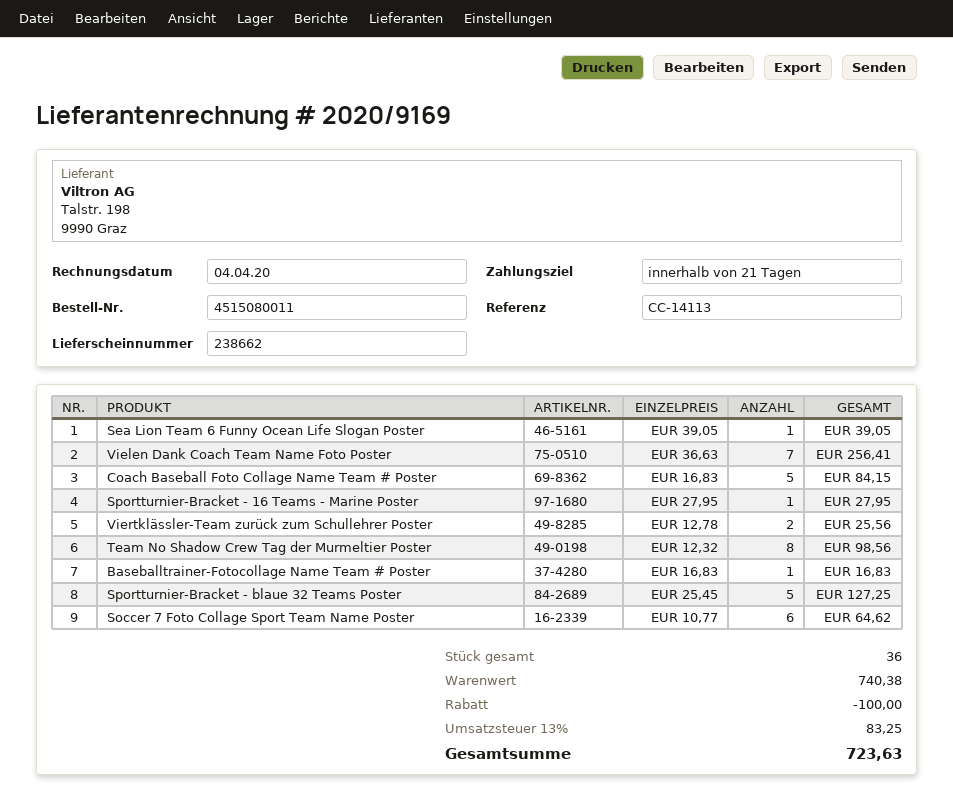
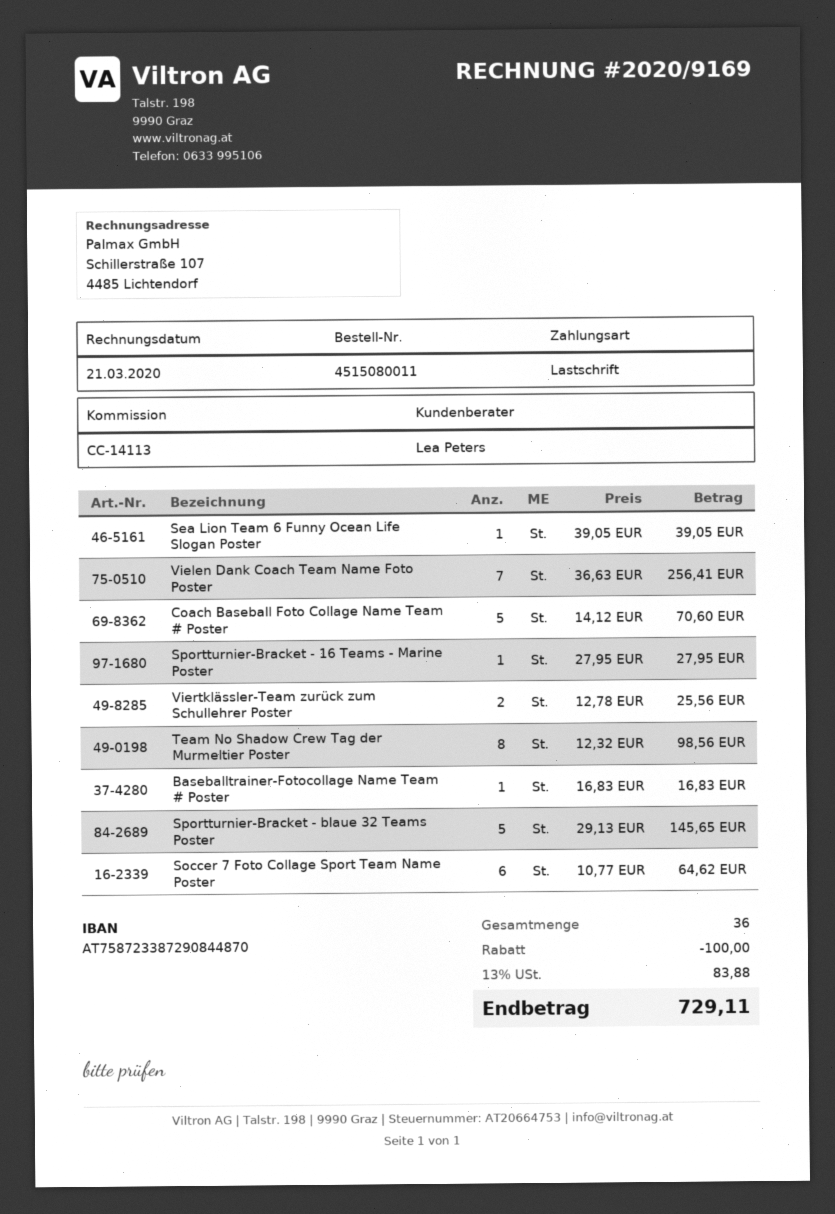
invoice date: 2020-04-04 -> 2020-03-21
Coach Baseball Foto Collage Name Team # Poster: 5 x 16.83 = 84.15 -> 5 x 14.12 = 70.60
Sportturnier-Bracket - blaue 32 Teams Poster: 5 x 25.45 = 127.25 -> 5 x 29.13 = 145.65
tax: 13% = 83.25 -> 13% = 83.88
total: 723.63 -> 729.11

